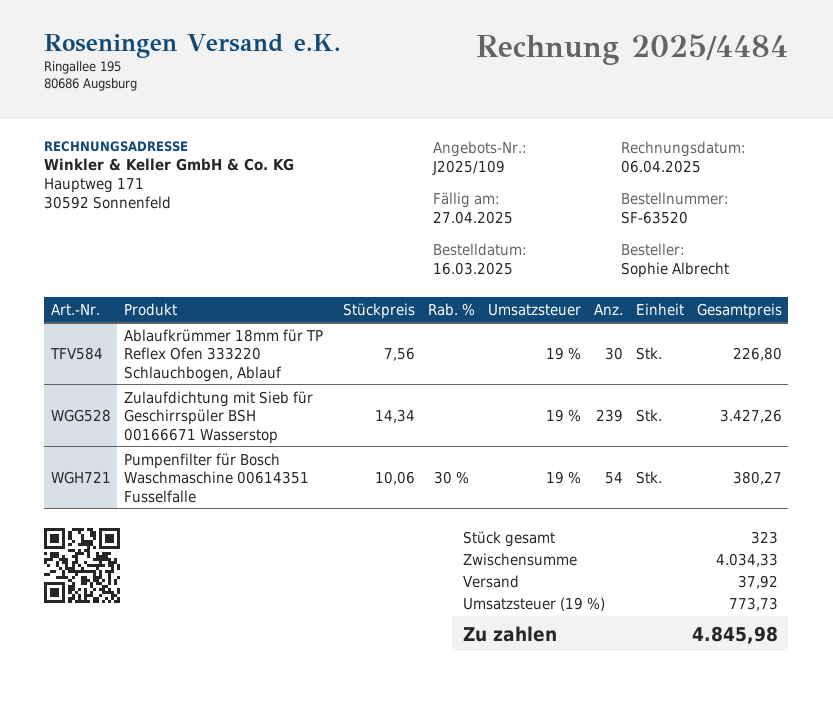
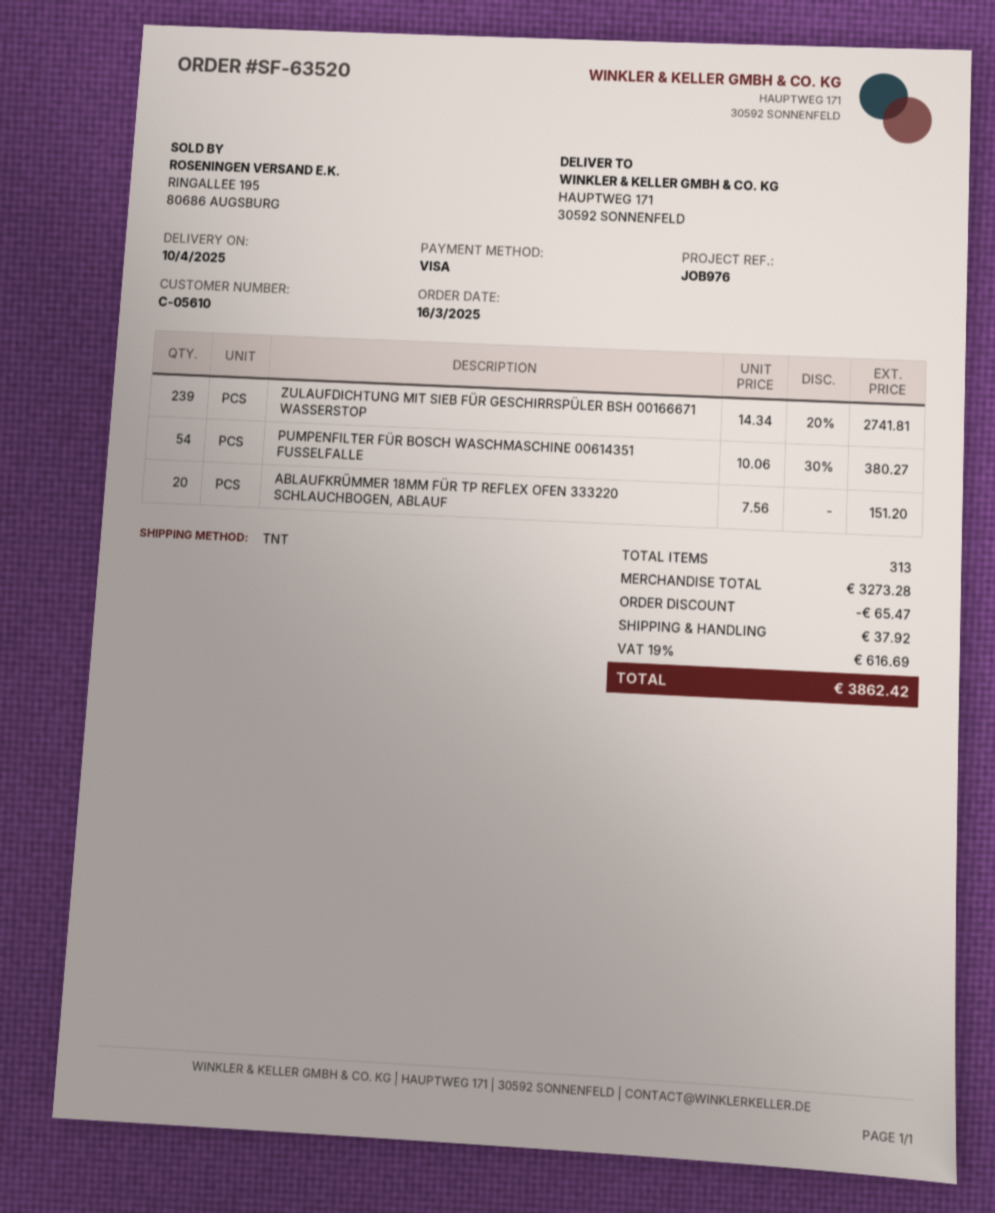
Ablaufkrümmer 18mm für TP Reflex Ofen 333220 Schlauchbogen, Ablauf: 30 x 7.56 = 226.80 -> 20 x 7.56 = 151.20
Zulaufdichtung mit Sieb für Geschirrspüler BSH 00166671 Wasserstop: 239 x 14.34 = 3427.26 -> 239 x 14.34 - 20% = 2741.81
total quantity: 323 -> 313
subtotal: 4034.33 -> 3273.28
discount: none -> 65.47
tax: 19% = 773.73 -> 19% = 616.69
total: 4845.98 -> 3862.42

